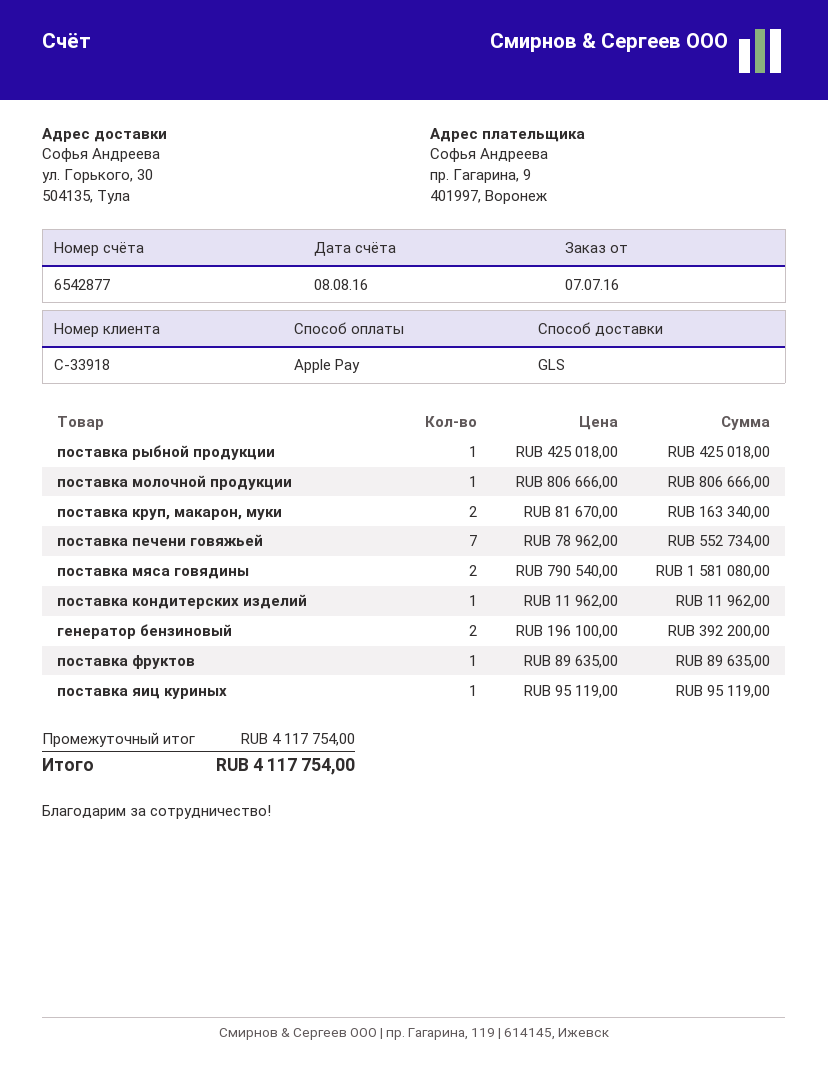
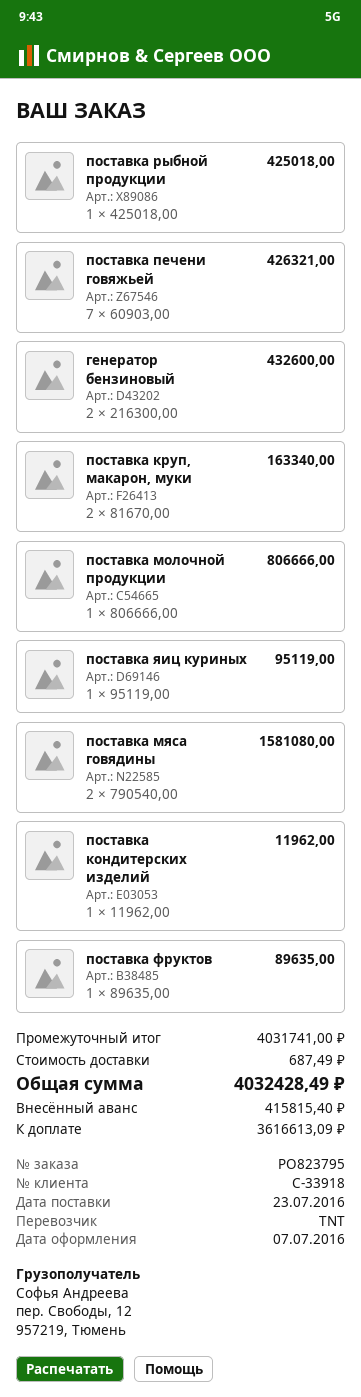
shipping method: GLS -> TNT
ship to: ул. Горького, 30, 504135, Тула -> пер. Свободы, 12, 957219, Тюмень
поставка печени говяжьей: 7 x 78962.00 = 552734.00 -> 7 x 60903.00 = 426321.00
генератор бензиновый: 2 x 196100.00 = 392200.00 -> 2 x 216300.00 = 432600.00
subtotal: 4117754.00 -> 4031741.00
shipping: none -> 687.49
total: 4117754.00 -> 4032428.49

